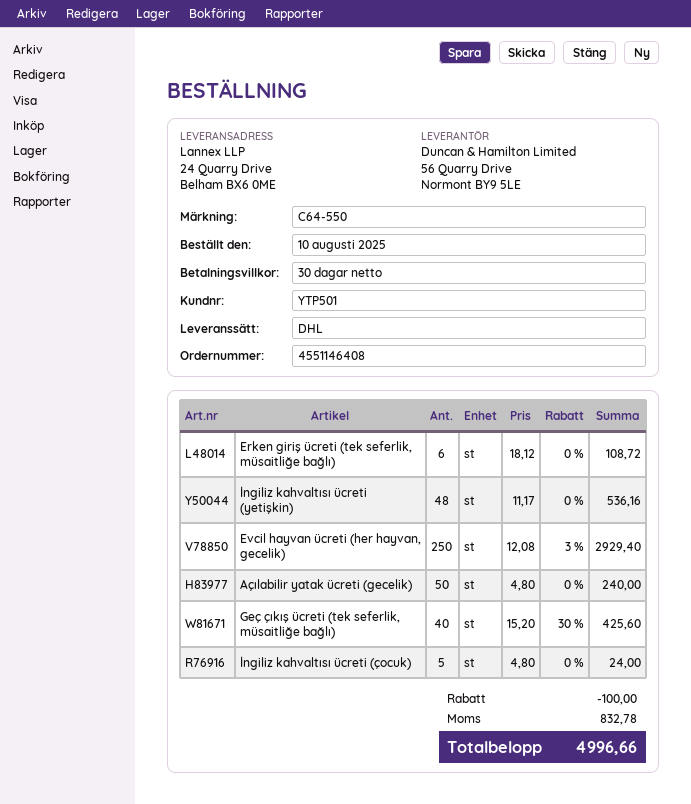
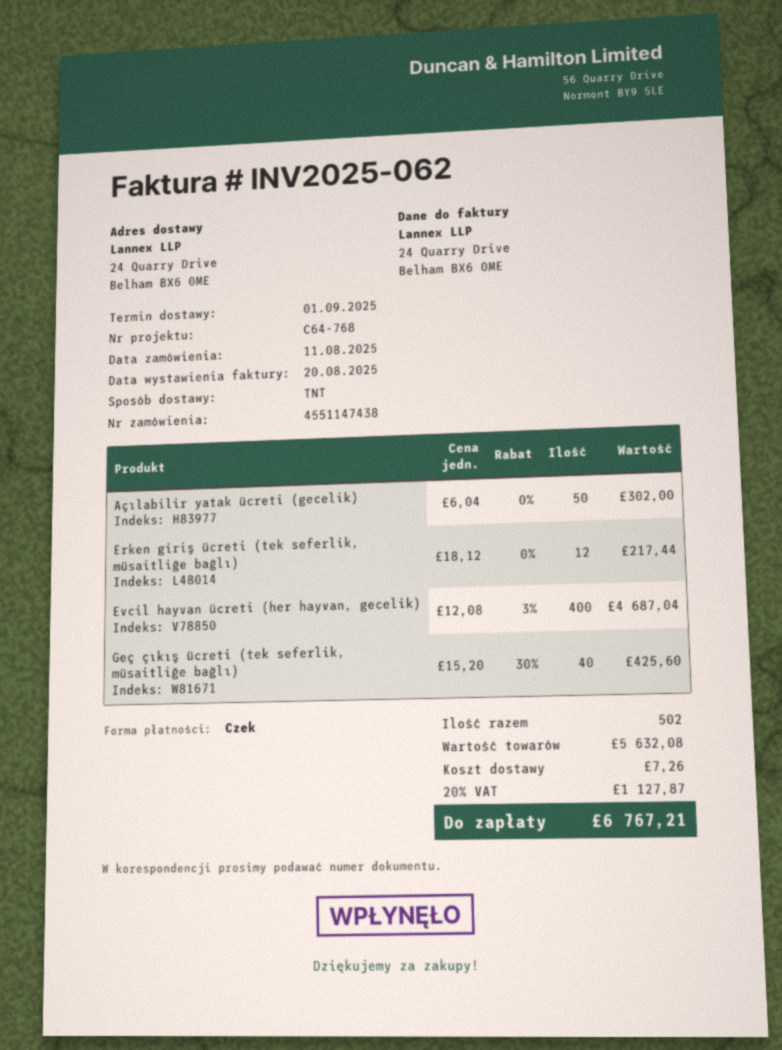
order number: 4551146408 -> 4551147438
order date: 2025-08-10 -> 2025-08-11
reference: C64-550 -> C64-768
shipping method: DHL -> TNT
Erken giriş ücreti (tek seferlik, müsaitliğe bağlı): 6 x 18.12 = 108.72 -> 12 x 18.12 = 217.44
İngiliz kahvaltısı ücreti (yetişkin): 48 x 11.17 = 536.16 -> none
Evcil hayvan ücreti (her hayvan, gecelik): 250 x 12.08 - 3% = 2929.40 -> 400 x 12.08 - 3% = 4687.04
Açılabilir yatak ücreti (gecelik): 50 x 4.80 = 240.00 -> 50 x 6.04 = 302.00
İngiliz kahvaltısı ücreti (çocuk): 5 x 4.80 = 24.00 -> none
discount: 100.00 -> none
shipping: none -> 7.26
tax: 832.78 -> 1127.87
total: 4996.66 -> 6767.21

